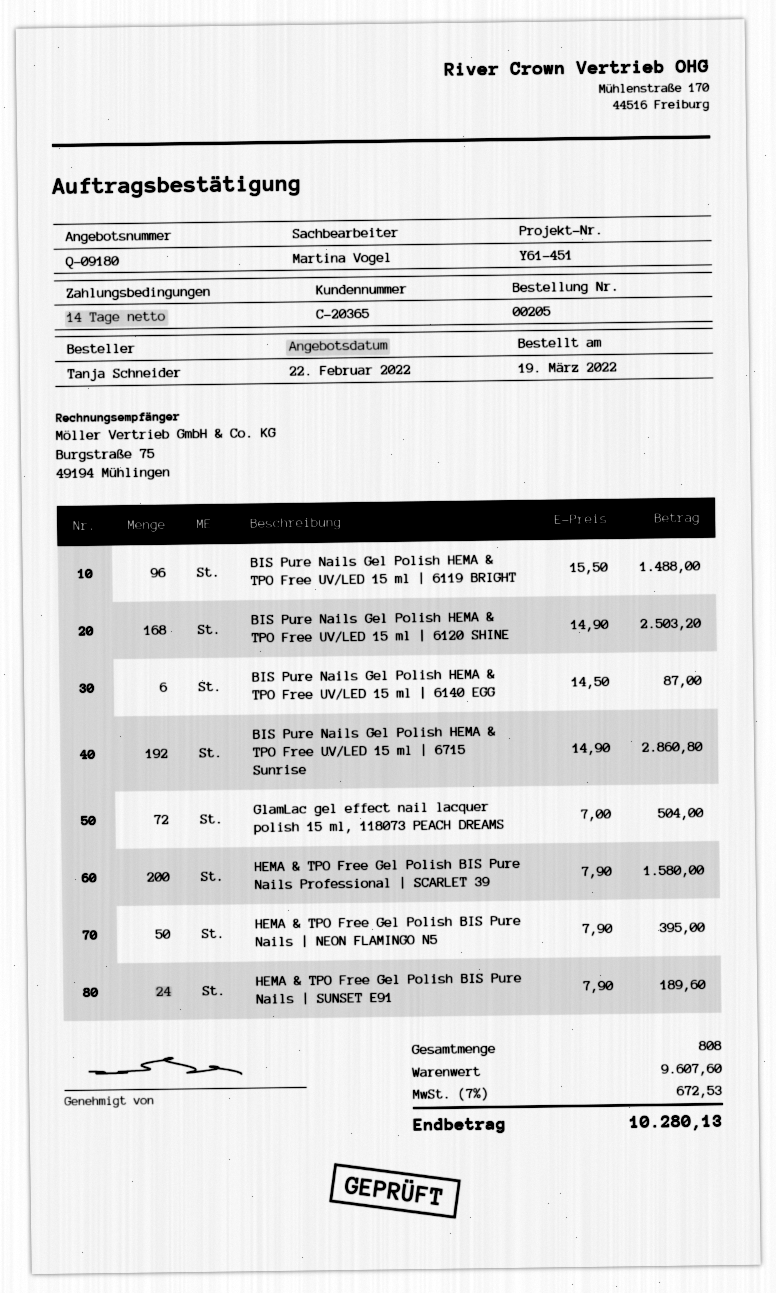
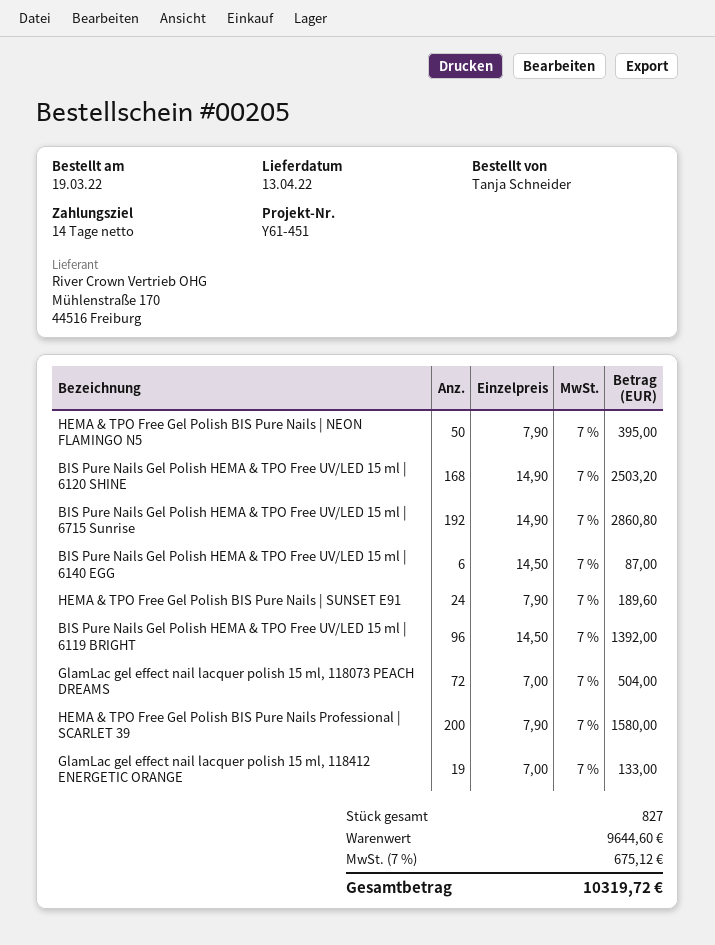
BIS Pure Nails Gel Polish HEMA & TPO Free UV/LED 15 ml | 6119 BRIGHT: 96 x 15.50 = 1488.00 -> 96 x 14.50 = 1392.00
GlamLac gel effect nail lacquer polish 15 ml, 118412 ENERGETIC ORANGE: none -> 19 x 7.00 = 133.00
total quantity: 808 -> 827
subtotal: 9607.60 -> 9644.60
tax: 7% = 672.53 -> 7% = 675.12
total: 10280.13 -> 10319.72

